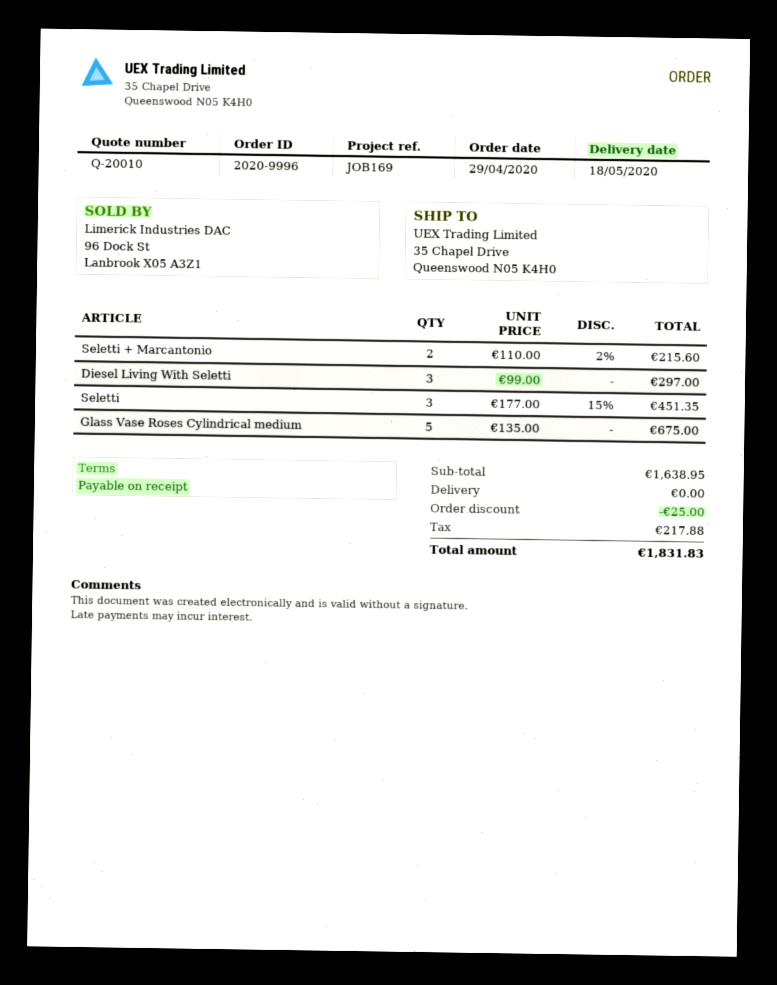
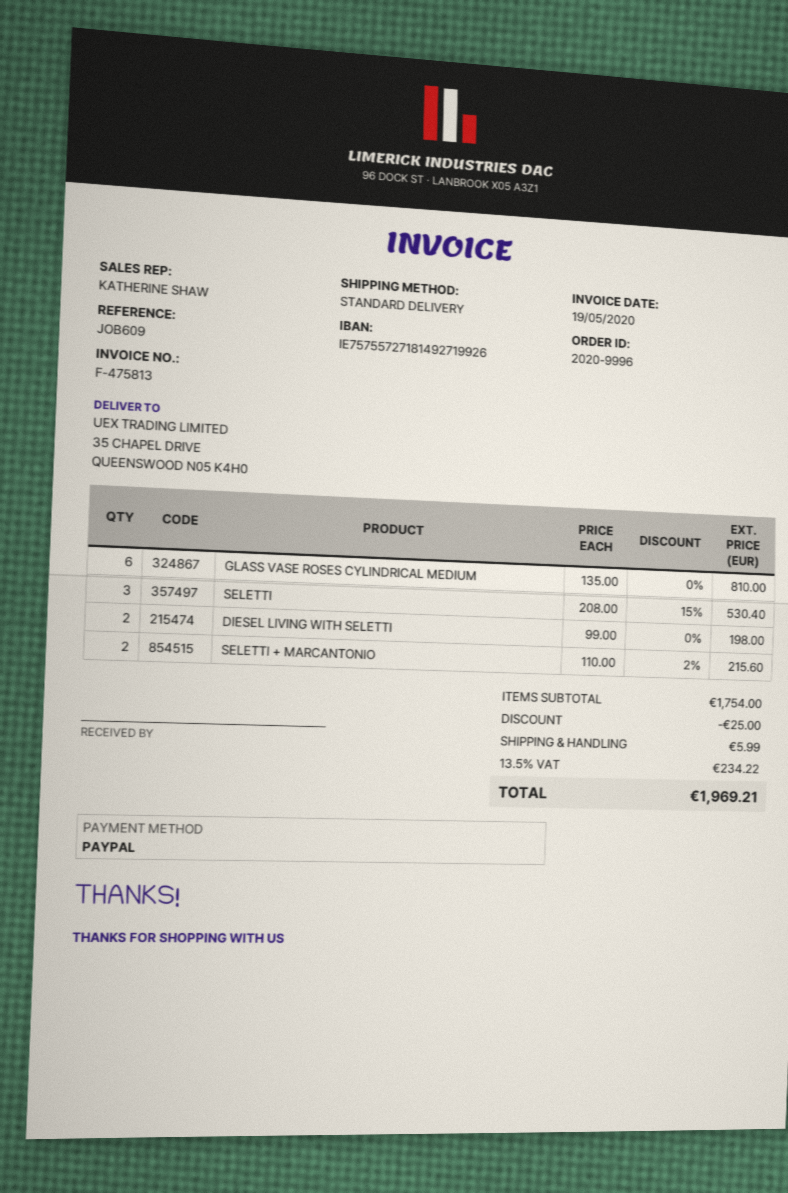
reference: JOB169 -> JOB609
Diesel Living With Seletti: 3 x 99.00 = 297.00 -> 2 x 99.00 = 198.00
Seletti: 3 x 177.00 - 15% = 451.35 -> 3 x 208.00 - 15% = 530.40
Glass Vase Roses Cylindrical medium: 5 x 135.00 = 675.00 -> 6 x 135.00 = 810.00
subtotal: 1638.95 -> 1754.00
shipping: 0.00 -> 5.99
tax: 217.88 -> 234.22
total: 1831.83 -> 1969.21

